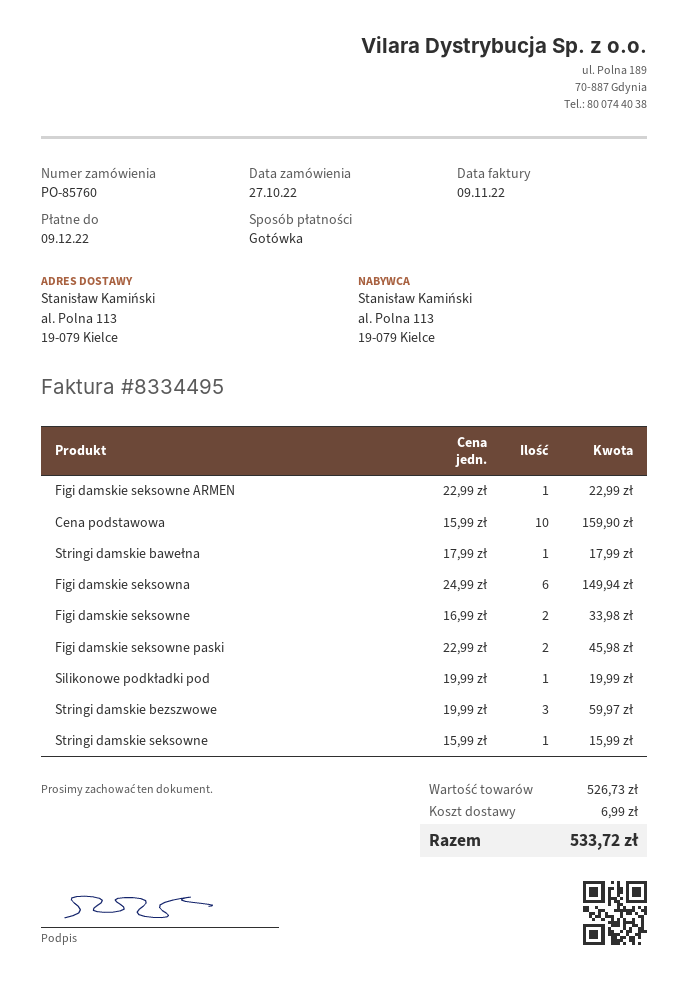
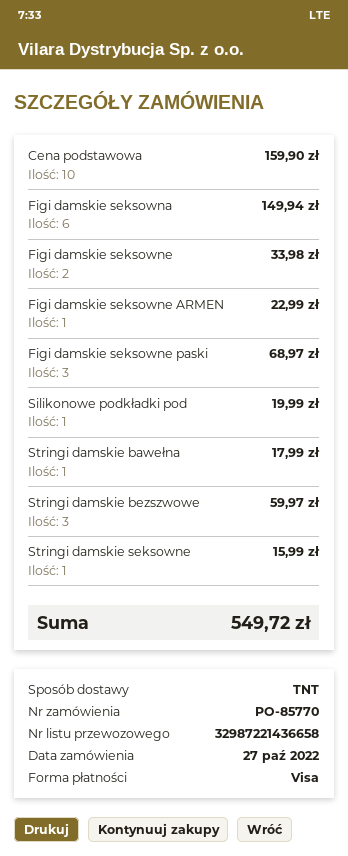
order number: PO-85760 -> PO-85770
payment method: cash -> Visa
Figi damskie seksowne paski: 2 for 45.98 -> 3 for 68.97
shipping: 6.99 -> none
total: 533.72 -> 549.72

